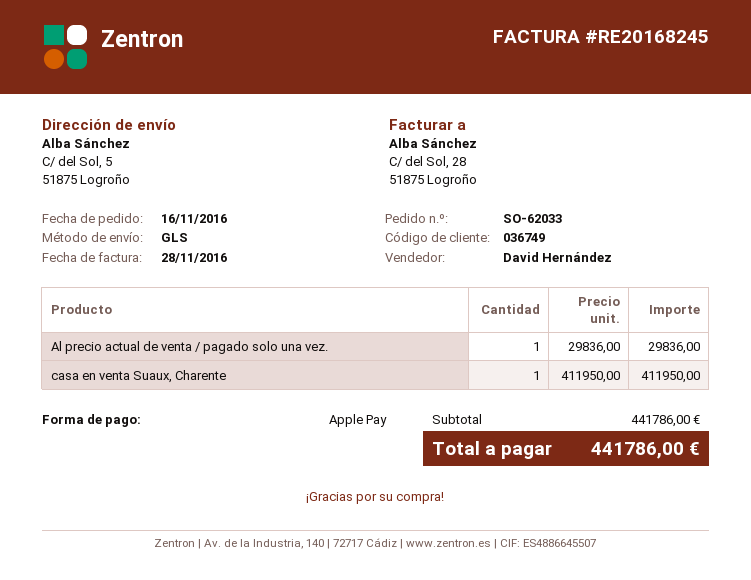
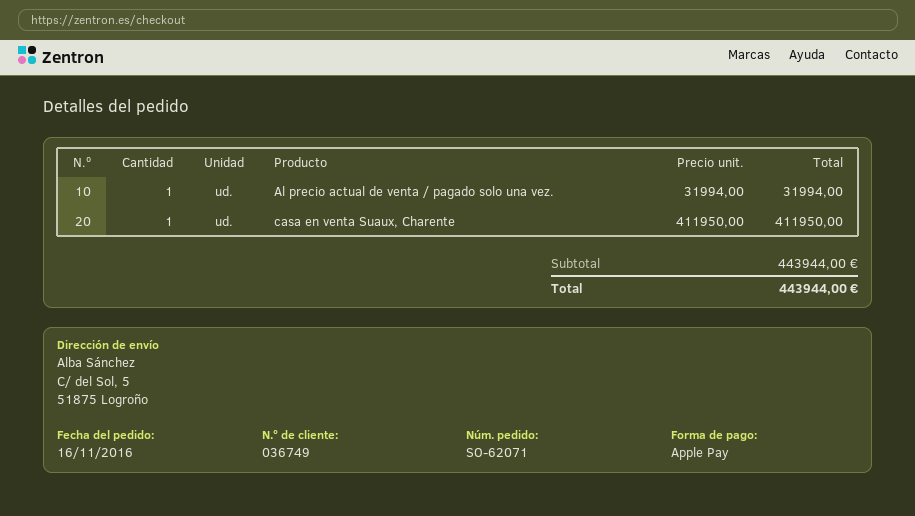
order number: SO-62033 -> SO-62071
Al precio actual de venta / pagado solo una vez.: 1 x 29836.00 = 29836.00 -> 1 x 31994.00 = 31994.00
subtotal: 441786.00 -> 443944.00
total: 441786.00 -> 443944.00

